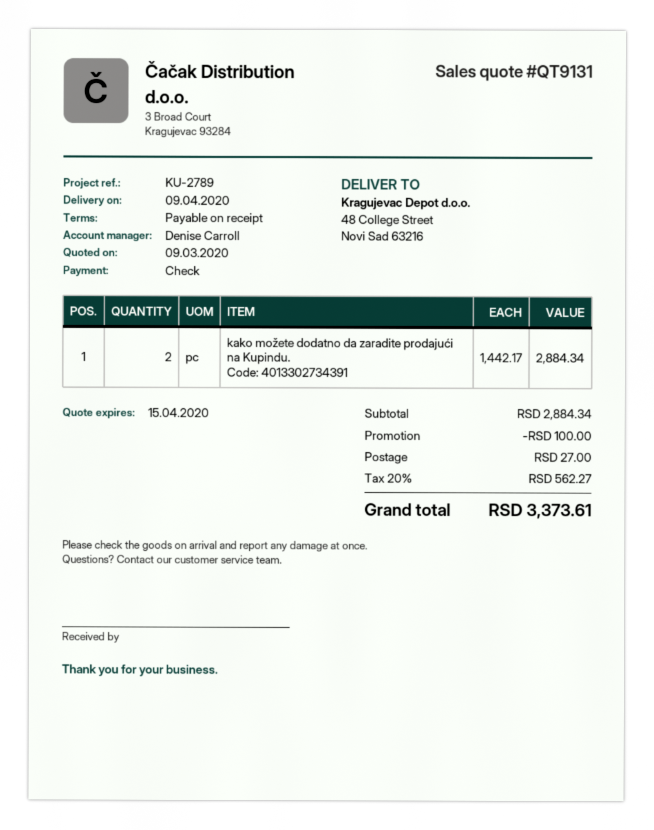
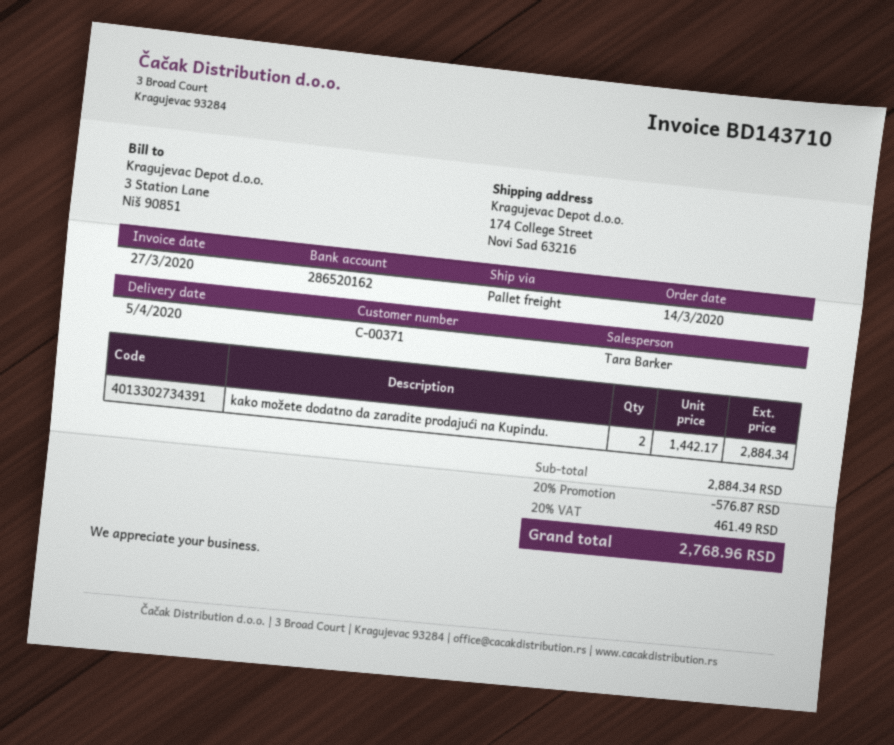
delivery date: 2020-04-09 -> 2020-04-05
sales rep: Denise Carroll -> Tara Barker
ship to: 48 College Street, Novi Sad 63216 -> 174 College Street, Novi Sad 63216
discount: 100.00 -> 576.87
shipping: 27.00 -> none
tax: 20% = 562.27 -> 20% = 461.49
total: 3373.61 -> 2768.96

